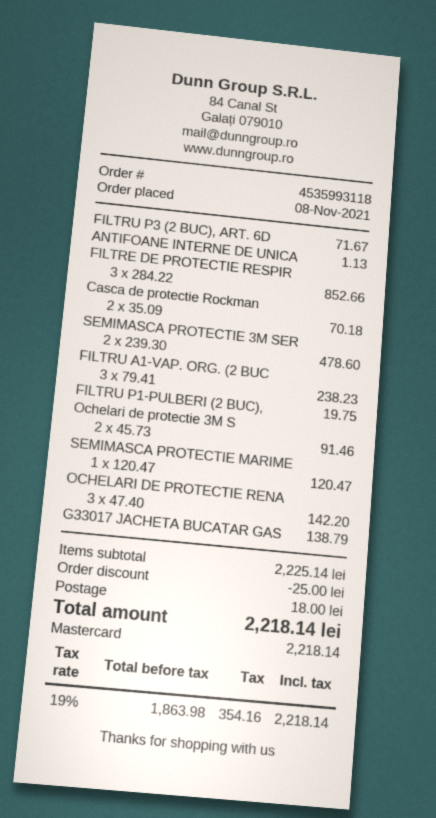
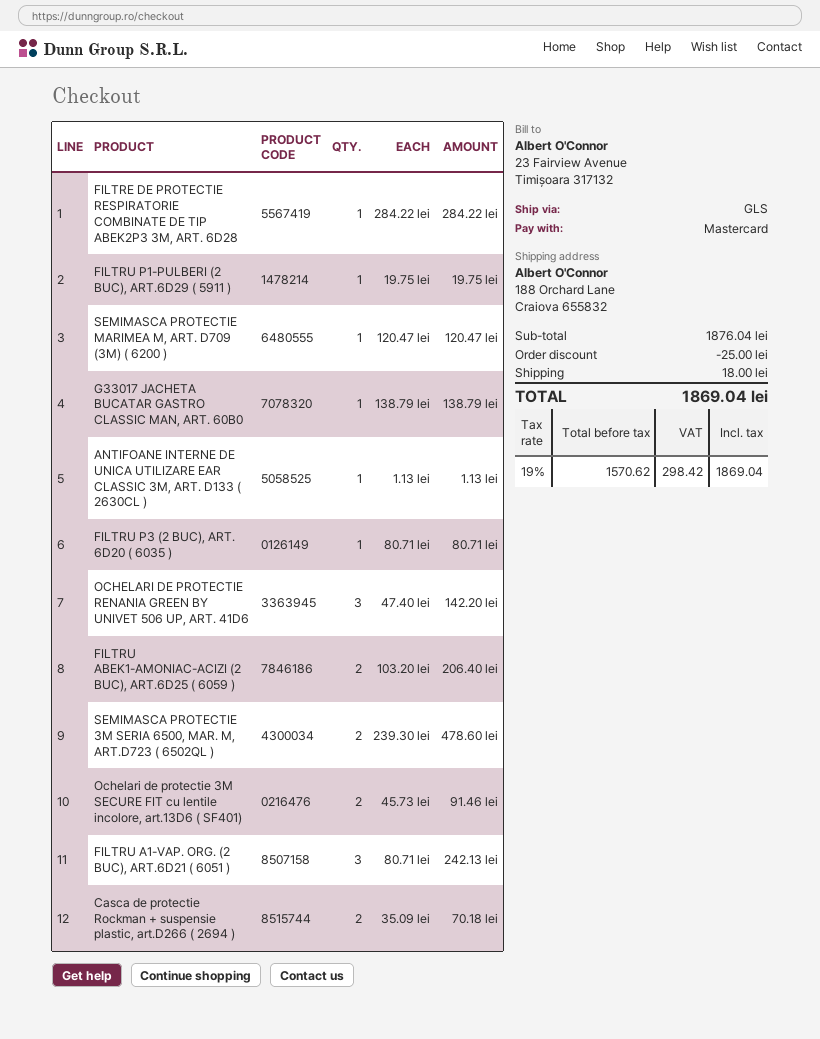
FILTRU P3 (2 BUC), ART. 6D: 1 x 71.67 = 71.67 -> 1 x 80.71 = 80.71
FILTRE DE PROTECTIE RESPIR: 3 x 284.22 = 852.66 -> 1 x 284.22 = 284.22
FILTRU A1-VAP. ORG. (2 BUC: 3 x 79.41 = 238.23 -> 3 x 80.71 = 242.13
FILTRU ABEK1-AMONIAC-ACIZI (2 BUC), ART.6D25 ( 6059 ): none -> 2 x 103.20 = 206.40
subtotal: 2225.14 -> 1876.04
net: 1863.98 -> 1570.62
tax: 19% = 354.16 -> 19% = 298.42
total: 2218.14 -> 1869.04

